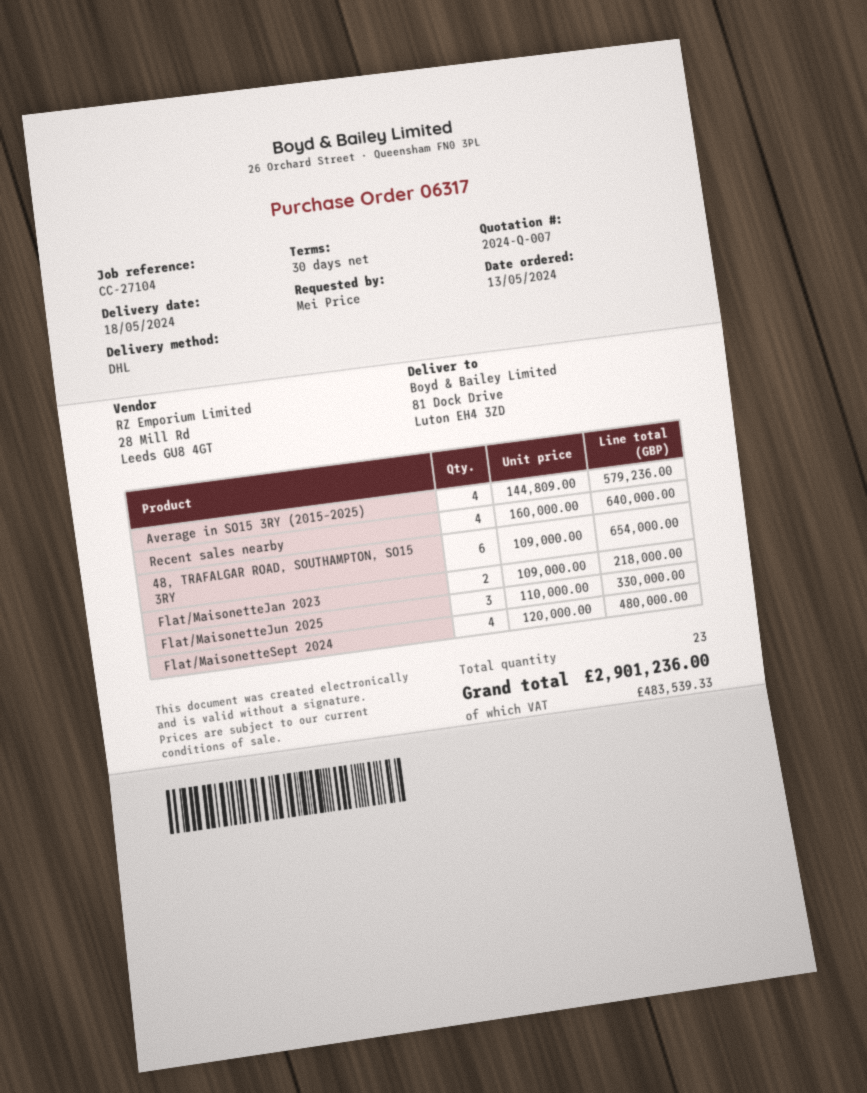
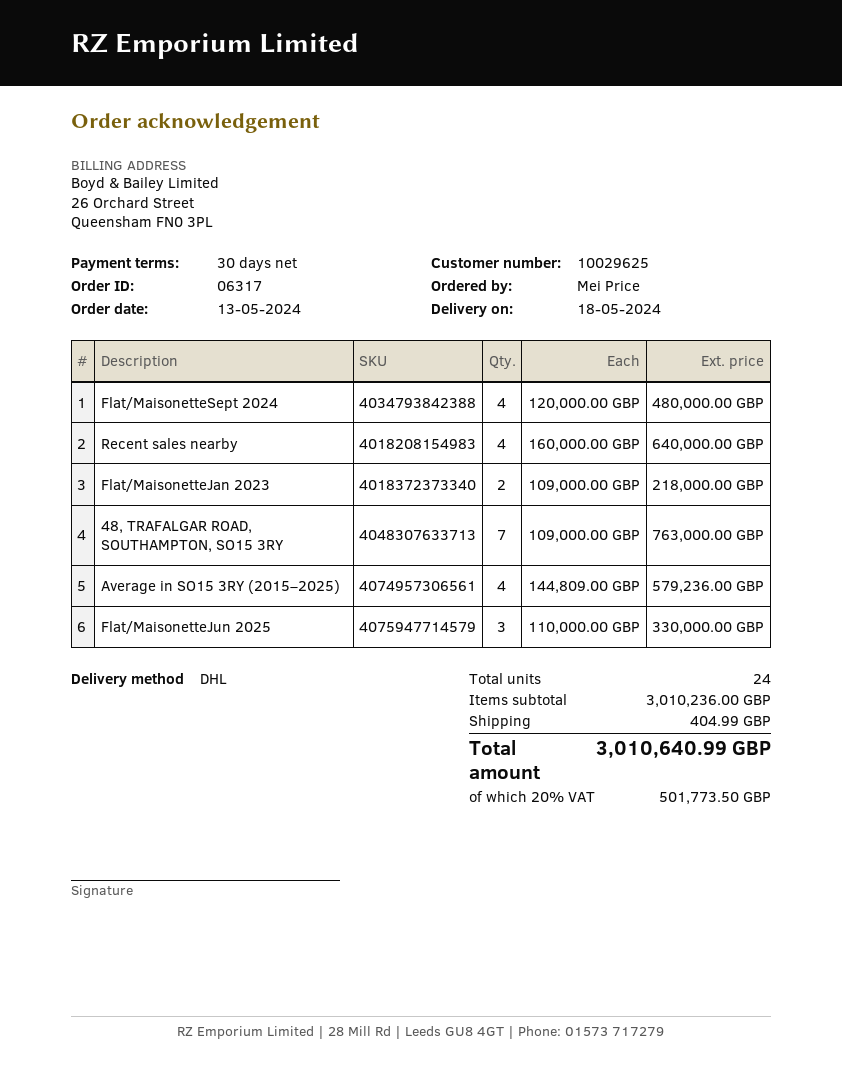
48, TRAFALGAR ROAD, SOUTHAMPTON, SO15 3RY: 6 x 109000.00 = 654000.00 -> 7 x 109000.00 = 763000.00
total quantity: 23 -> 24
shipping: none -> 404.99
tax: 483539.33 -> 501773.50
total: 2901236.00 -> 3010640.99

